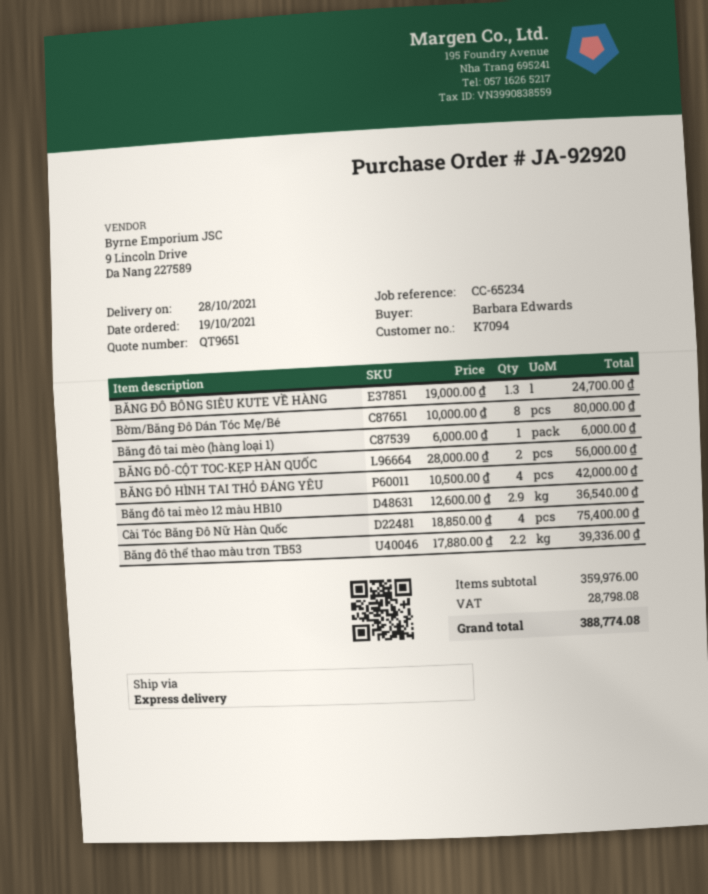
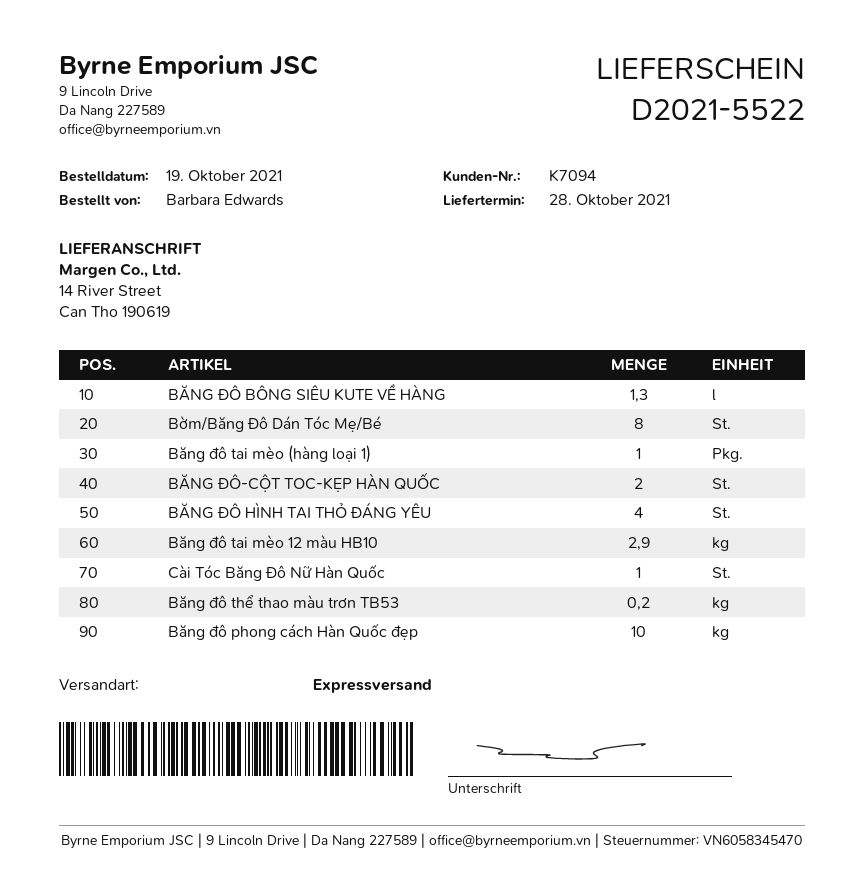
Cài Tóc Băng Đô Nữ Hàn Quốc: 4 -> 1
Băng đô thể thao màu trơn TB53: 2.2 -> 0.2
Băng đô phong cách Hàn Quốc đẹp: none -> 10

